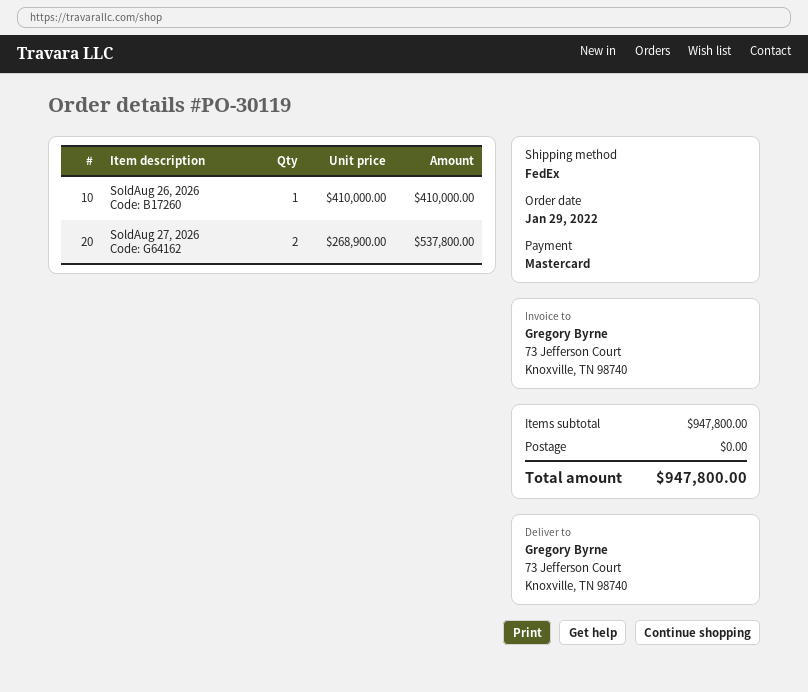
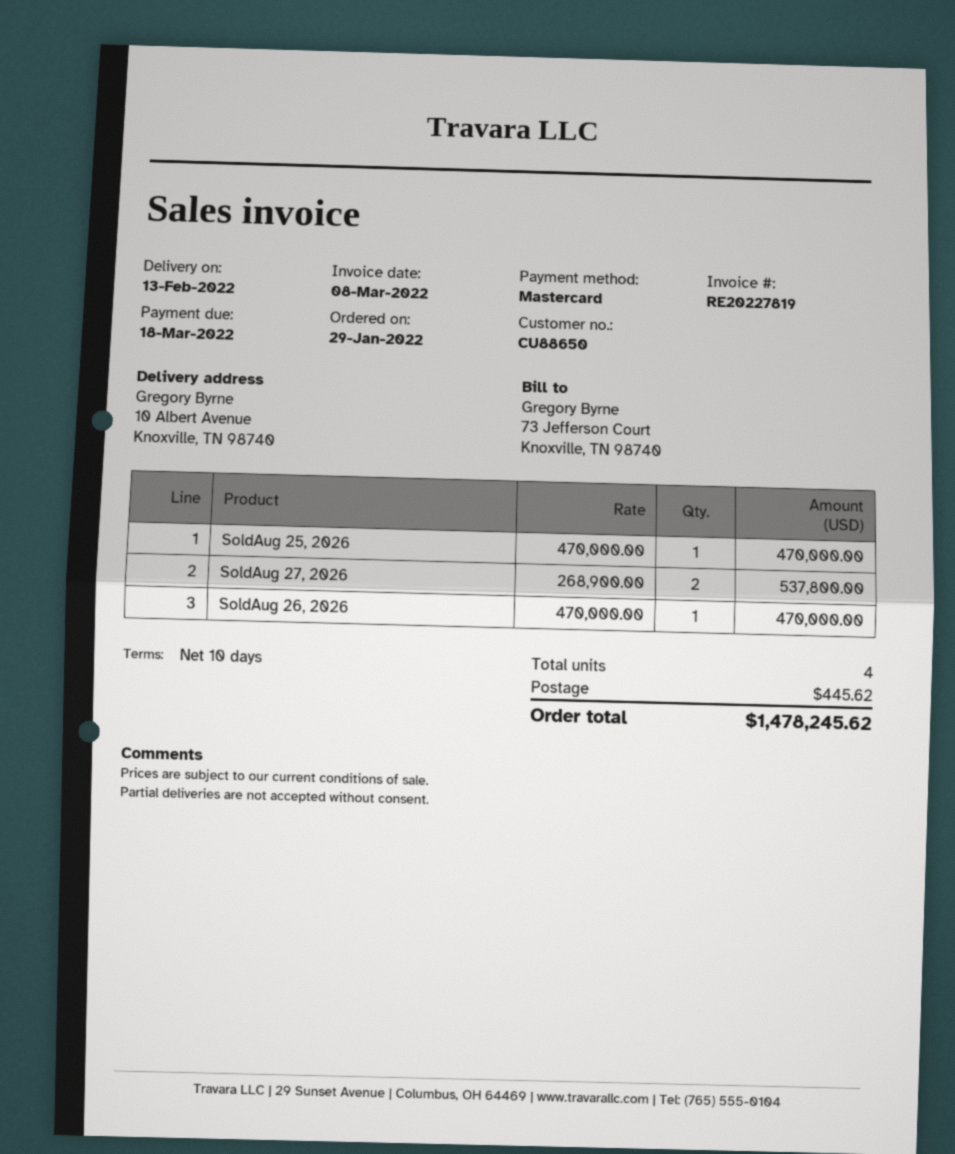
ship to: 73 Jefferson Court, Knoxville, TN 98740 -> 10 Albert Avenue, Knoxville, TN 98740
SoldAug 26, 2026: 1 x 410000.00 = 410000.00 -> 1 x 470000.00 = 470000.00
SoldAug 25, 2026: none -> 1 x 470000.00 = 470000.00
shipping: 0.00 -> 445.62
total: 947800.00 -> 1478245.62

